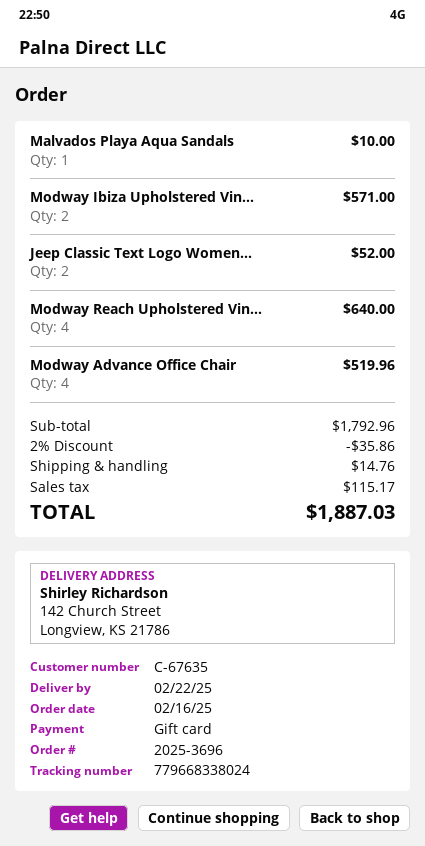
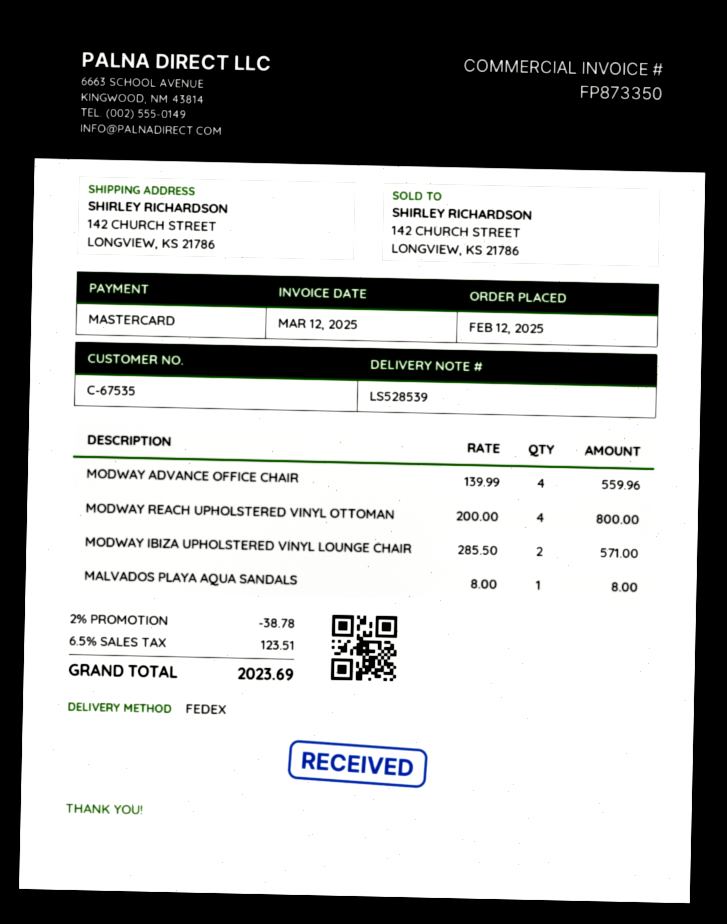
order date: 2025-02-16 -> 2025-02-12
customer number: C-67635 -> C-67535
payment method: gift card -> Mastercard
Malvados Playa Aqua Sandals: 1 for 10.00 -> 1 for 8.00
Jeep Classic Text Logo Women...: 2 for 52.00 -> none
Modway Reach Upholstered Vin...: 4 for 640.00 -> 4 for 800.00
Modway Advance Office Chair: 4 for 519.96 -> 4 for 559.96
discount: 2% = 35.86 -> 2% = 38.78
shipping: 14.76 -> none
tax: 115.17 -> 123.51
total: 1887.03 -> 2023.69

